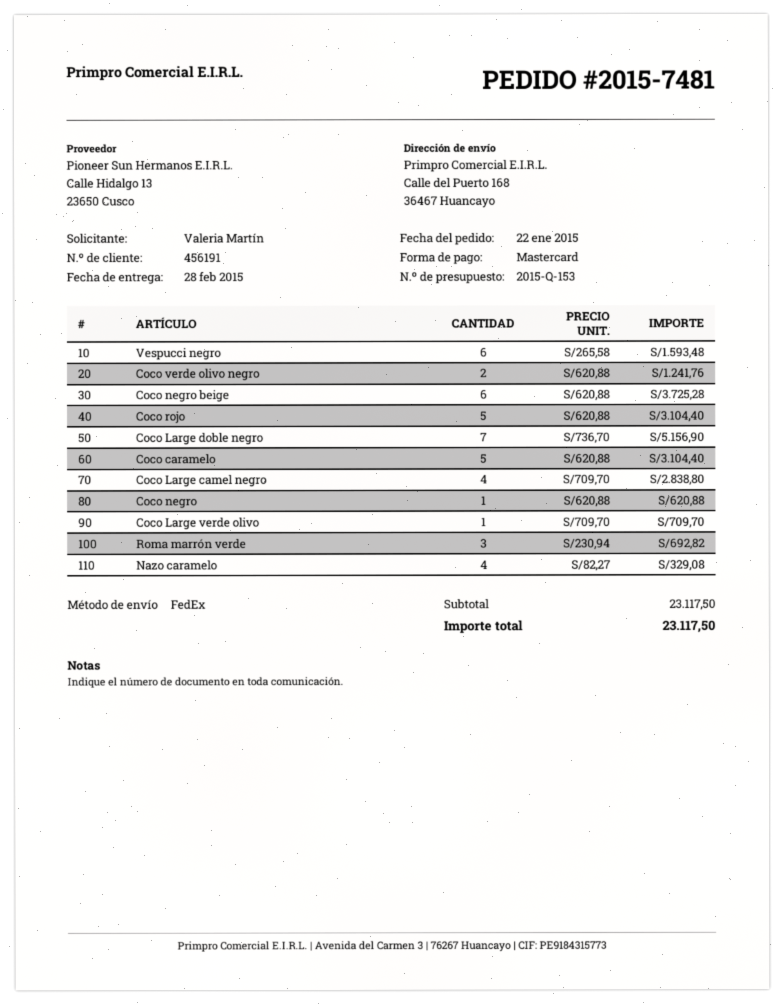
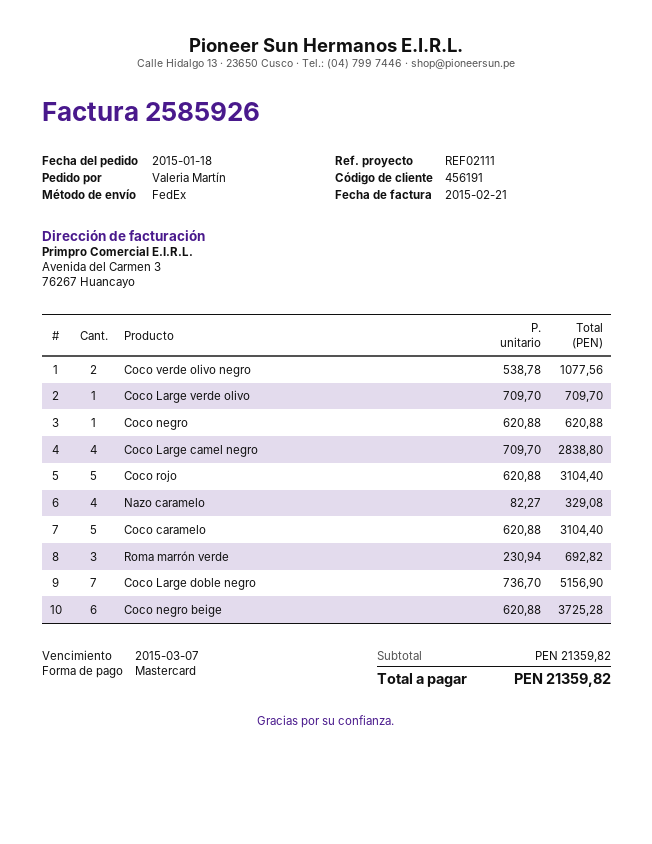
order date: 2015-01-22 -> 2015-01-18
Vespucci negro: 6 x 265.58 = 1593.48 -> none
Coco verde olivo negro: 2 x 620.88 = 1241.76 -> 2 x 538.78 = 1077.56
subtotal: 23117.50 -> 21359.82
total: 23117.50 -> 21359.82

